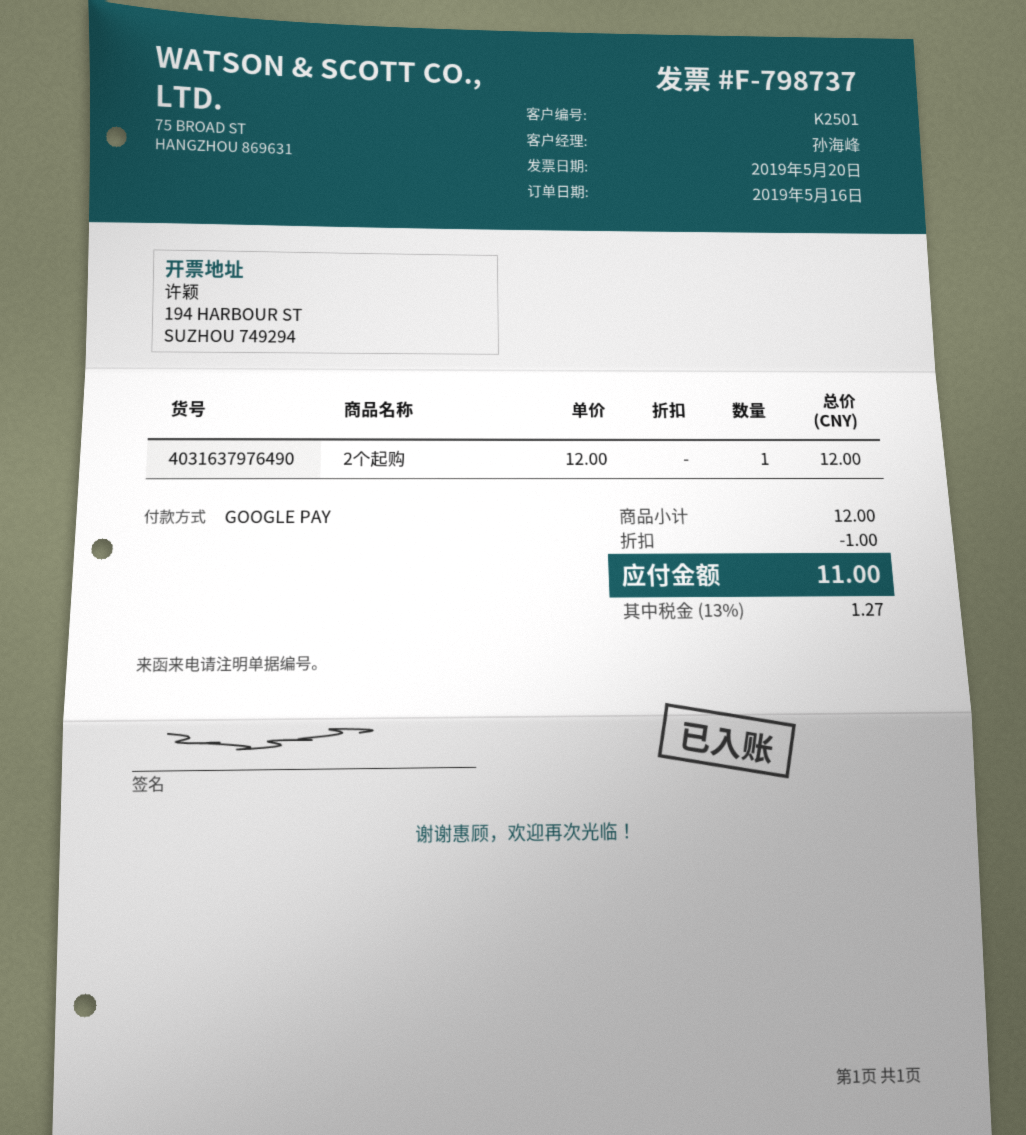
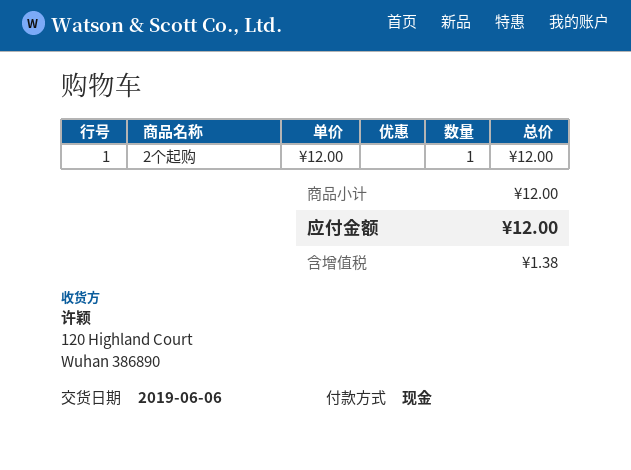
payment method: Google Pay -> cash
discount: 1.00 -> none
tax: 1.27 -> 1.38
total: 11.00 -> 12.00

